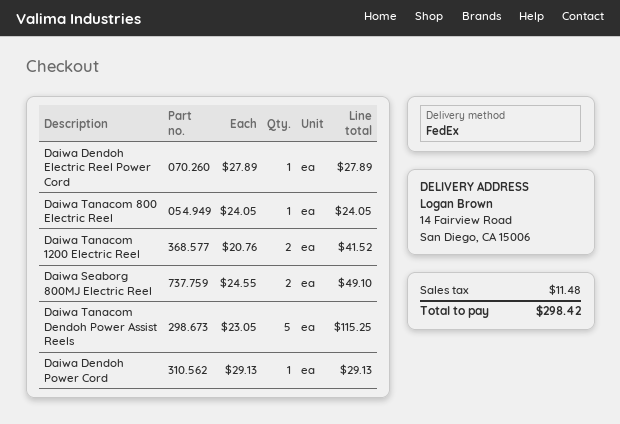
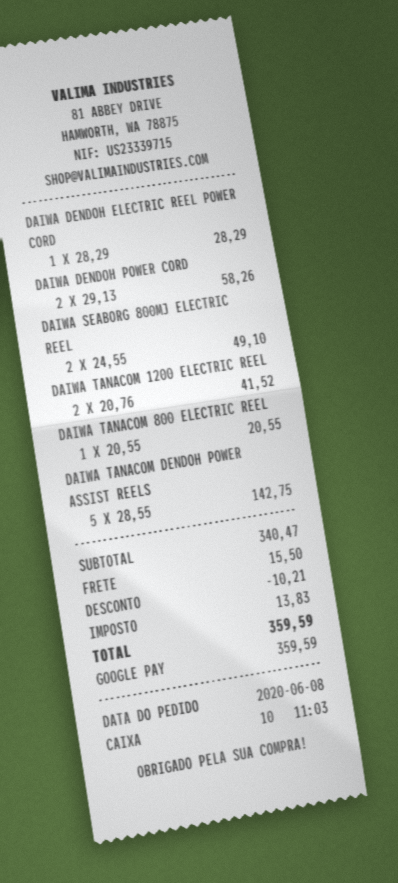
Daiwa Dendoh Electric Reel Power Cord: 1 x 27.89 = 27.89 -> 1 x 28.29 = 28.29
Daiwa Tanacom 800 Electric Reel: 1 x 24.05 = 24.05 -> 1 x 20.55 = 20.55
Daiwa Tanacom Dendoh Power Assist Reels: 5 x 23.05 = 115.25 -> 5 x 28.55 = 142.75
Daiwa Dendoh Power Cord: 1 x 29.13 = 29.13 -> 2 x 29.13 = 58.26
discount: none -> 10.21
shipping: none -> 15.50
tax: 11.48 -> 13.83
total: 298.42 -> 359.59

